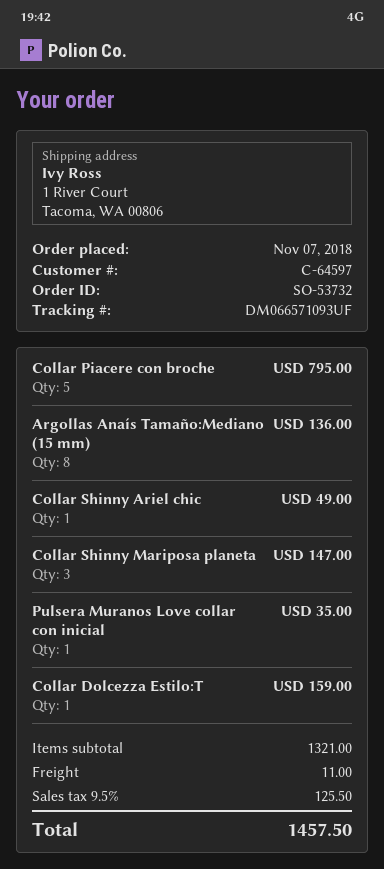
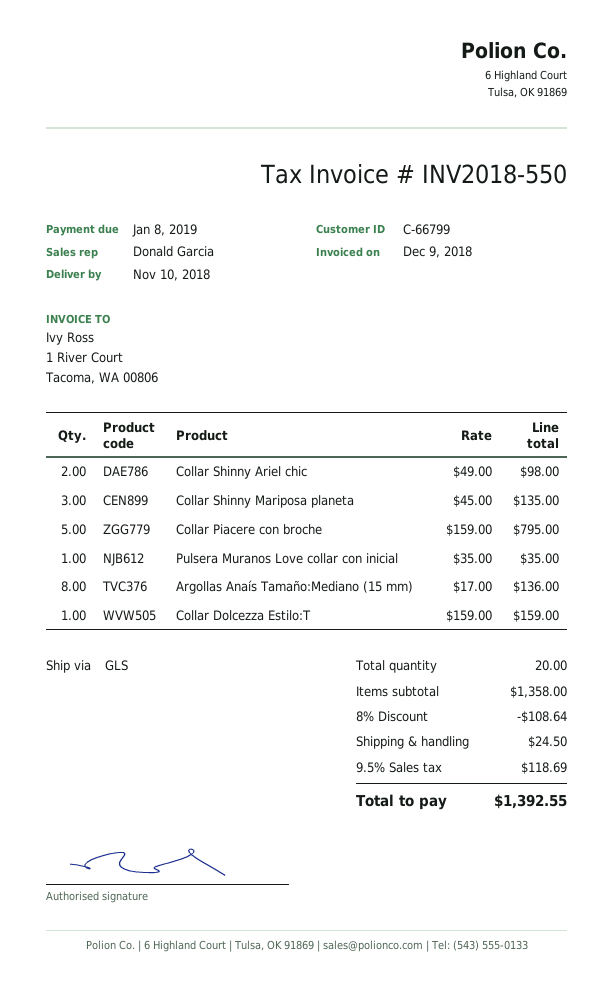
customer number: C-64597 -> C-66799
Collar Shinny Ariel chic: 1 for 49.00 -> 2 for 98.00
Collar Shinny Mariposa planeta: 3 for 147.00 -> 3 for 135.00
subtotal: 1321.00 -> 1358.00
discount: none -> 8% = 108.64
shipping: 11.00 -> 24.50
tax: 9.5% = 125.50 -> 9.5% = 118.69
total: 1457.50 -> 1392.55

